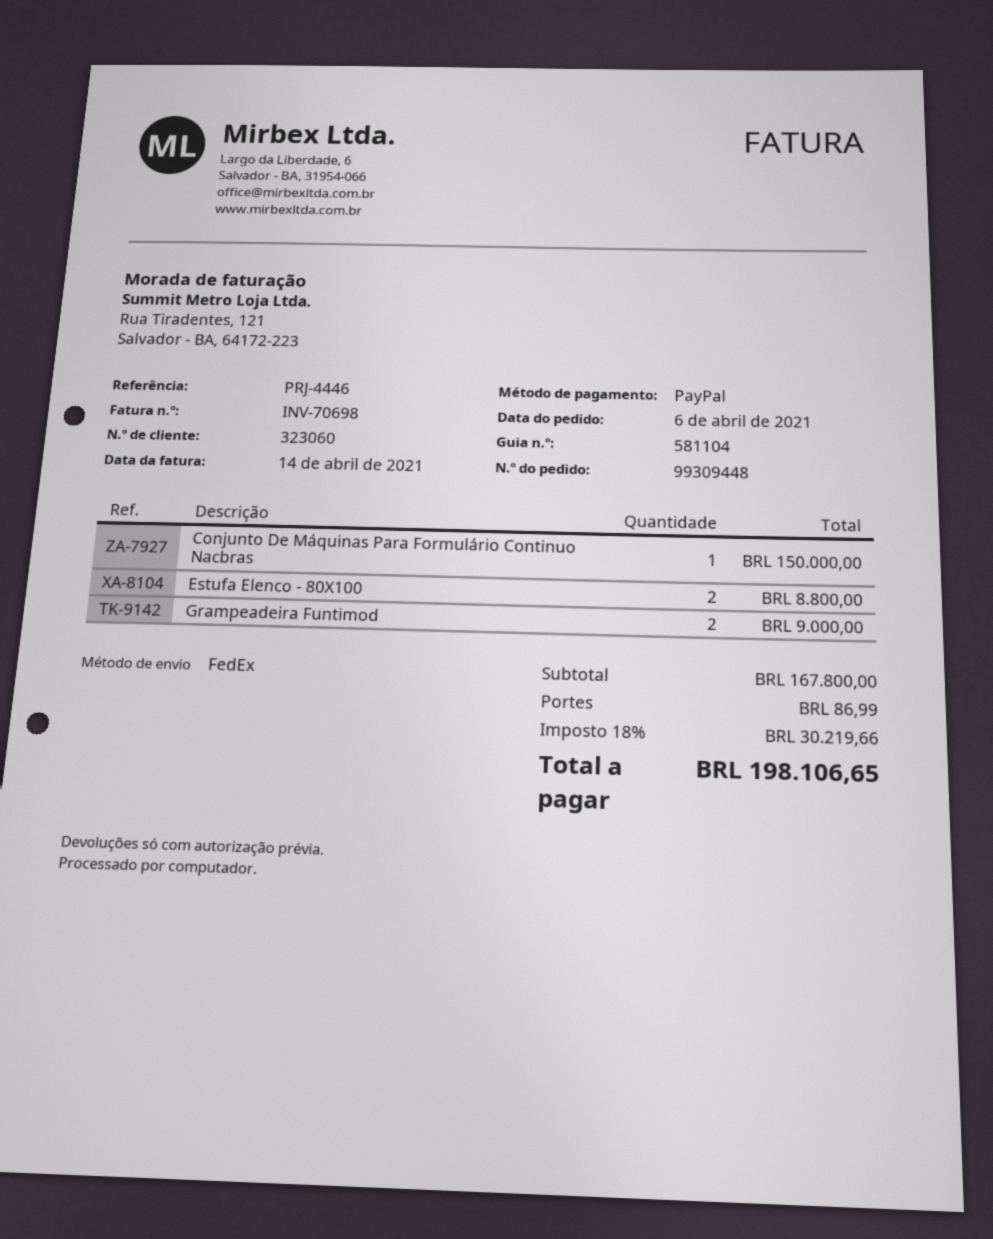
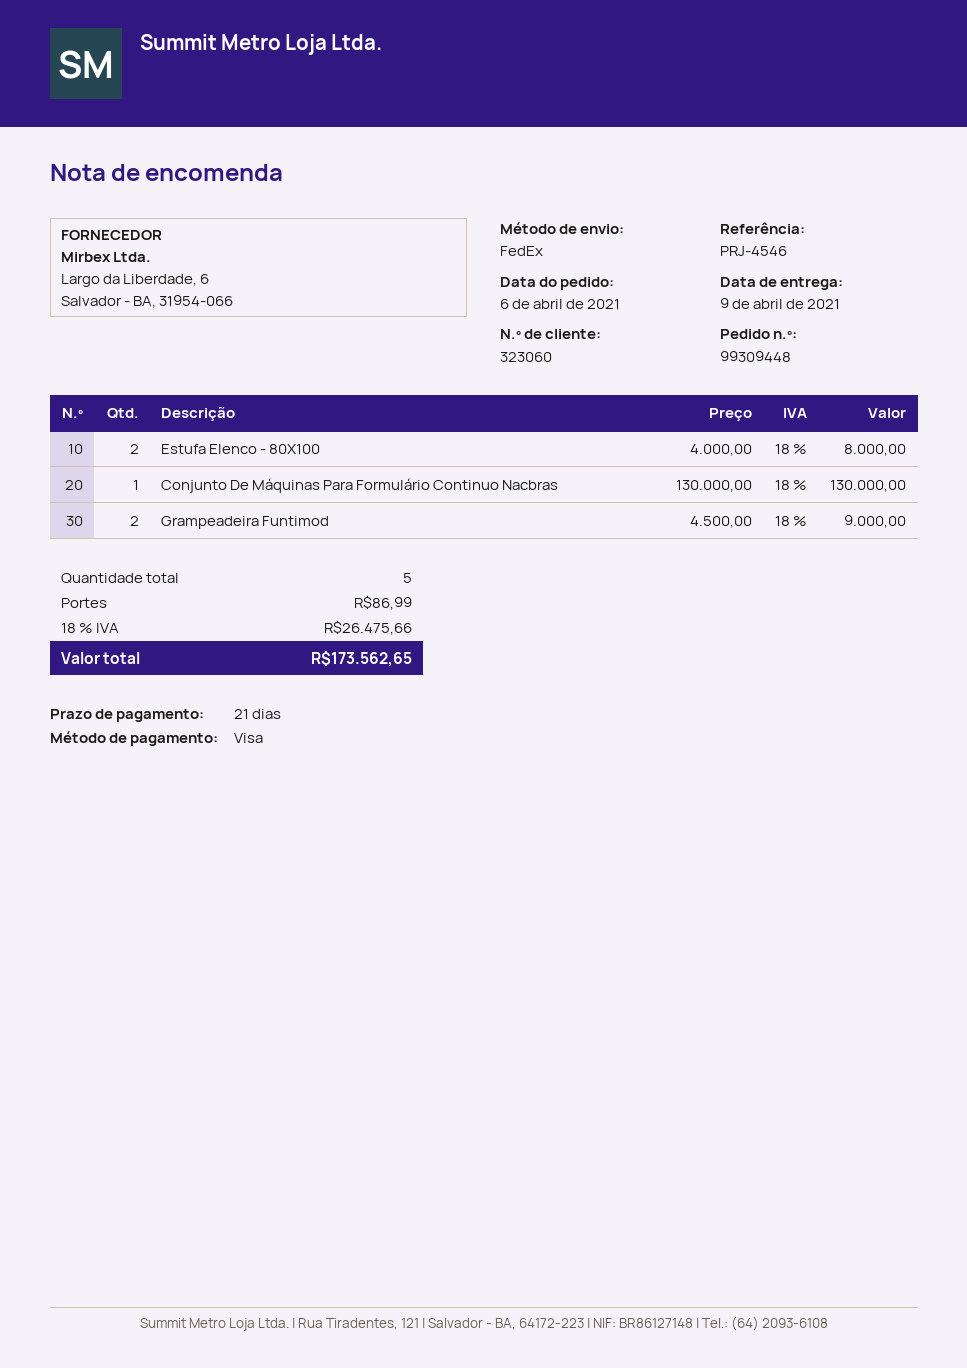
reference: PRJ-4446 -> PRJ-4546
payment method: PayPal -> Visa
Conjunto De Máquinas Para Formulário Continuo Nacbras: 1 for 150000.00 -> 1 for 130000.00
Estufa Elenco - 80X100: 2 for 8800.00 -> 2 for 8000.00
tax: 18% = 30219.66 -> 18% = 26475.66
total: 198106.65 -> 173562.65

